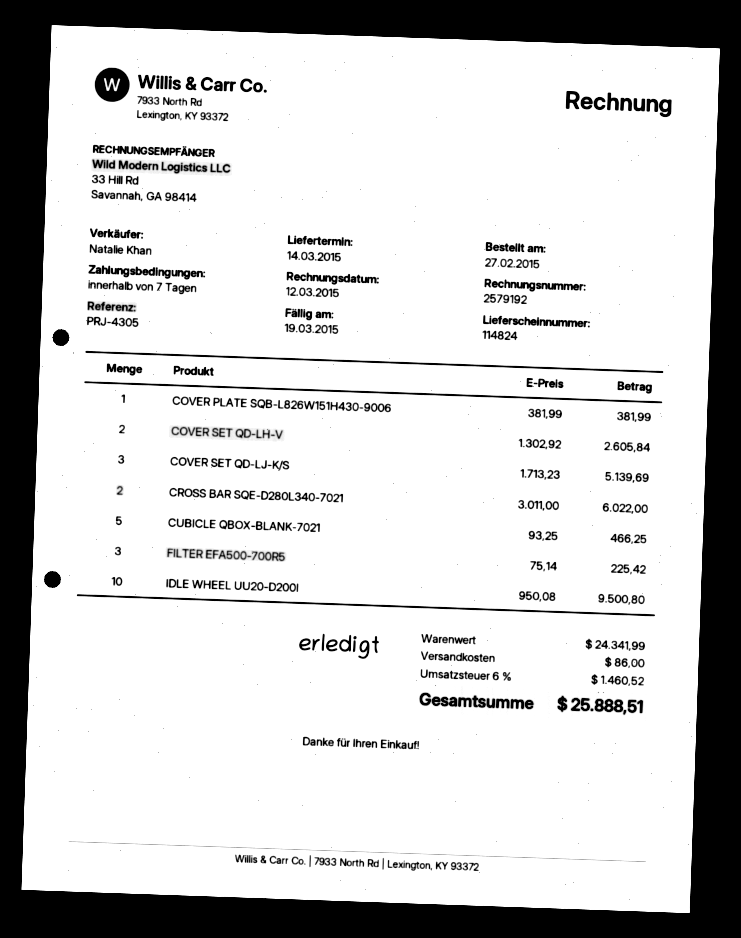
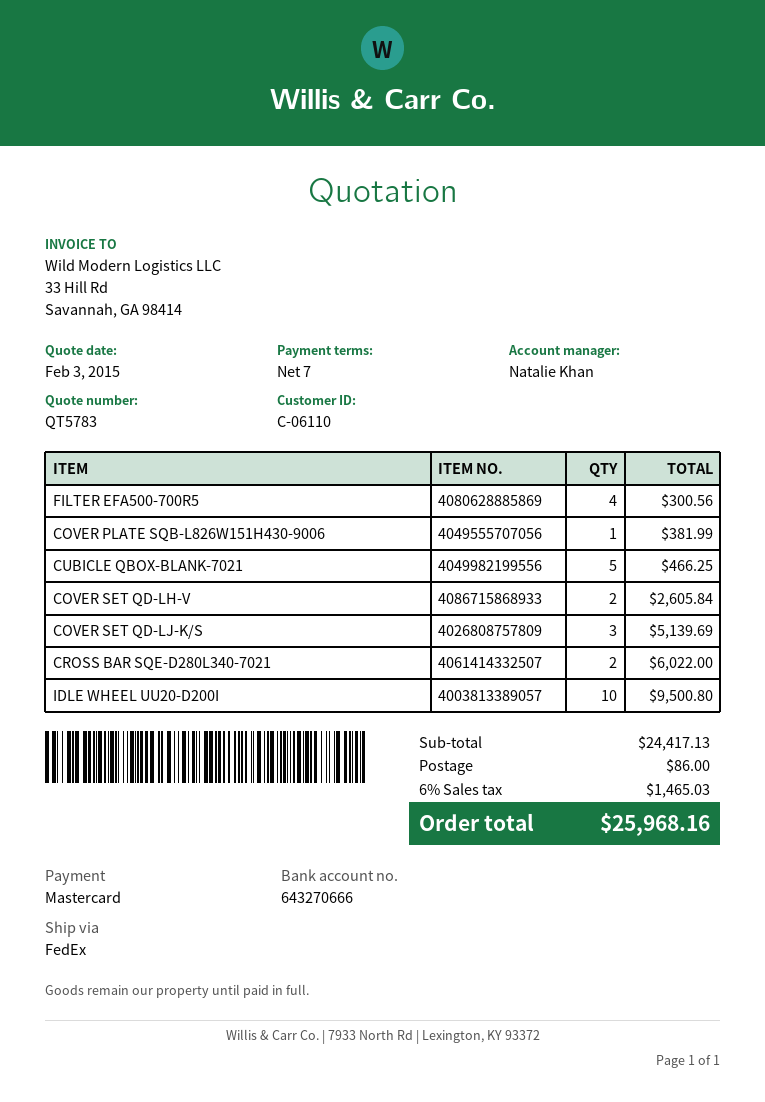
FILTER EFA500-700R5: 3 for 225.42 -> 4 for 300.56
subtotal: 24341.99 -> 24417.13
tax: 6% = 1460.52 -> 6% = 1465.03
total: 25888.51 -> 25968.16

